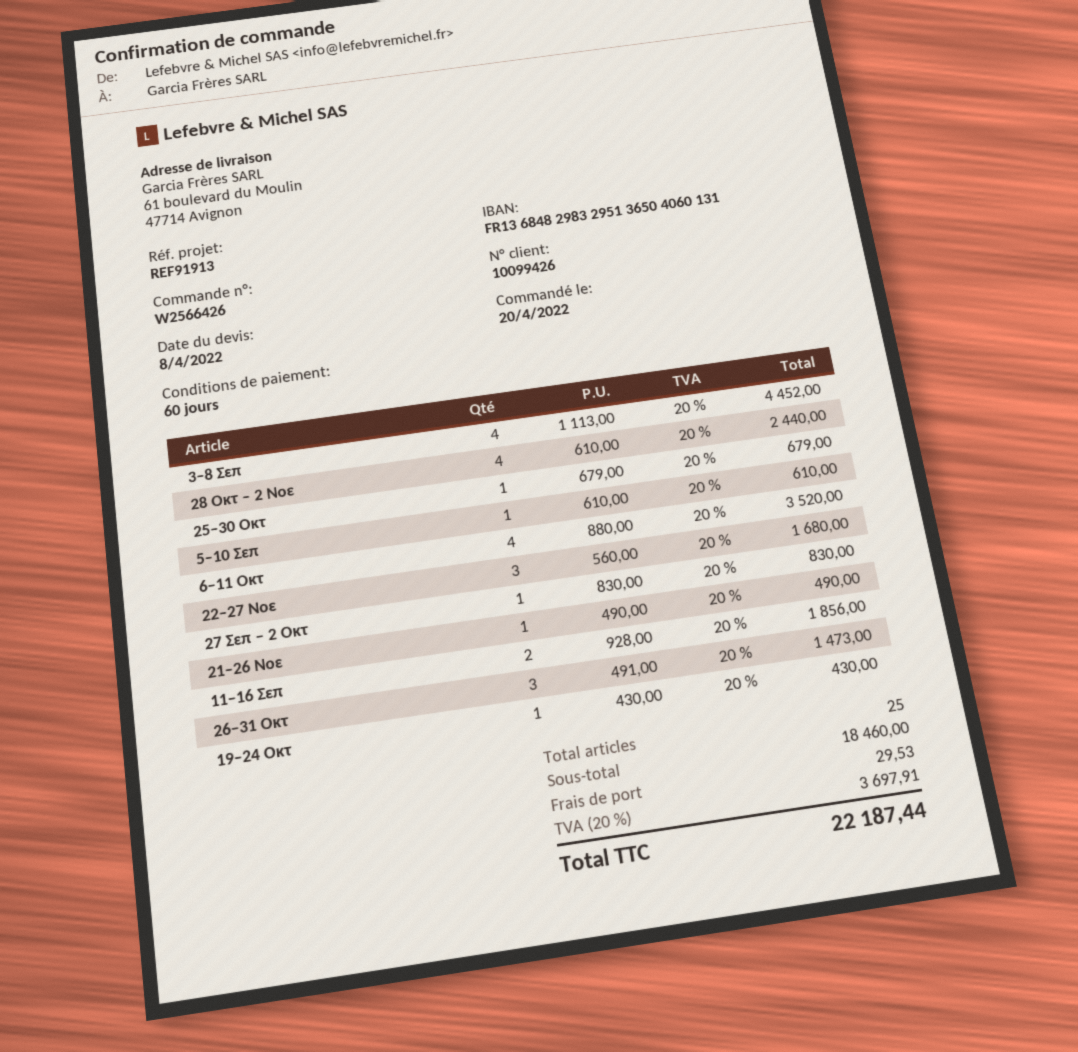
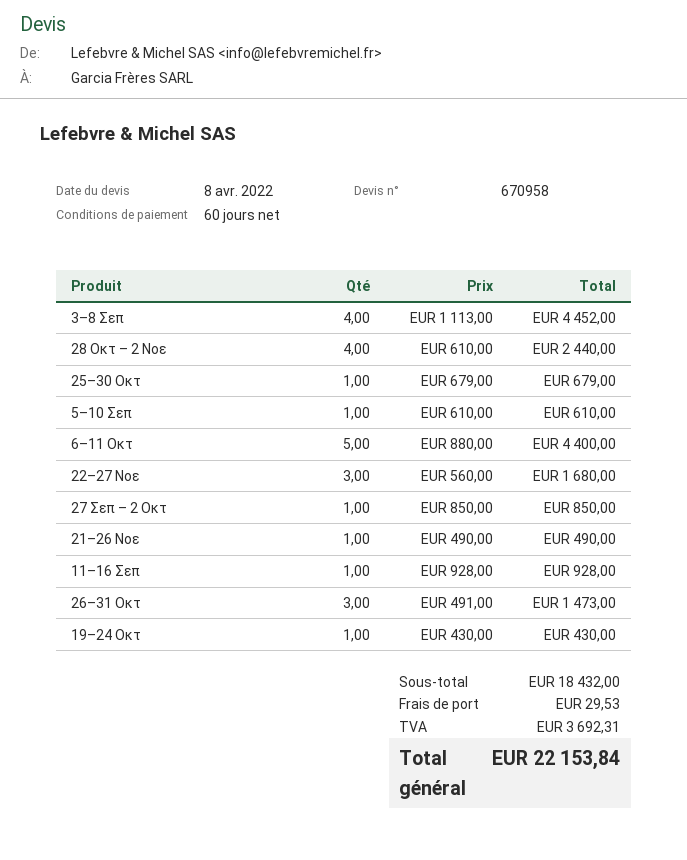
6–11 Οκτ: 4 x 880.00 = 3520.00 -> 5 x 880.00 = 4400.00
27 Σεπ – 2 Οκτ: 1 x 830.00 = 830.00 -> 1 x 850.00 = 850.00
11–16 Σεπ: 2 x 928.00 = 1856.00 -> 1 x 928.00 = 928.00
subtotal: 18460.00 -> 18432.00
tax: 3697.91 -> 3692.31
total: 22187.44 -> 22153.84

